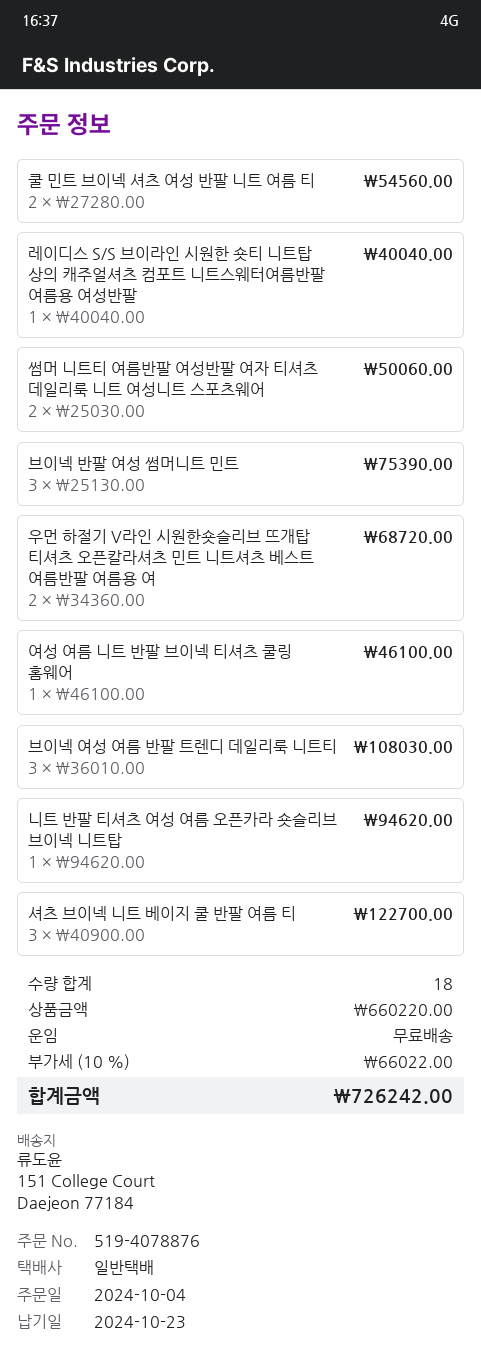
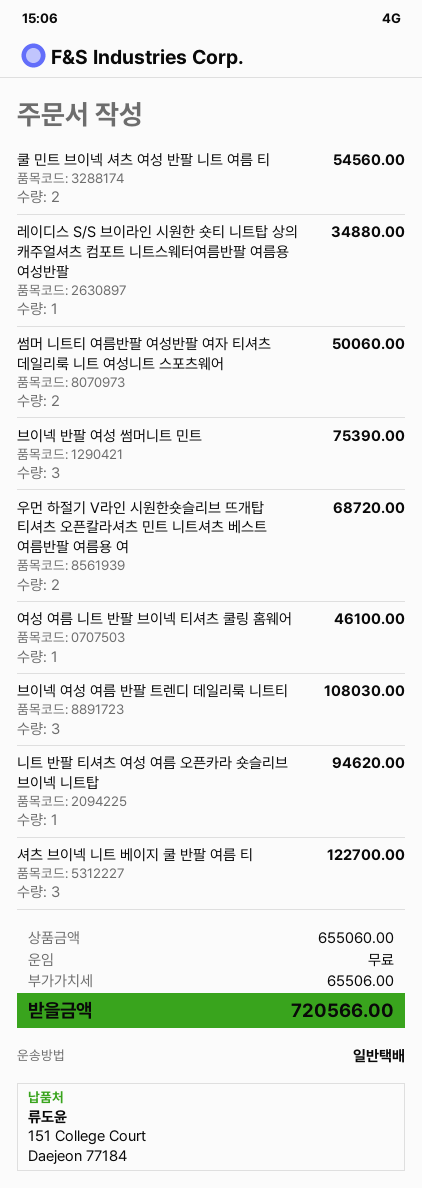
레이디스 S/S 브이라인 시원한 숏티 니트탑 상의 캐주얼셔츠 컴포트 니트스웨터여름반팔 여름용 여성반팔: 1 for 40040.00 -> 1 for 34880.00
subtotal: 660220.00 -> 655060.00
tax: 66022.00 -> 65506.00
total: 726242.00 -> 720566.00

